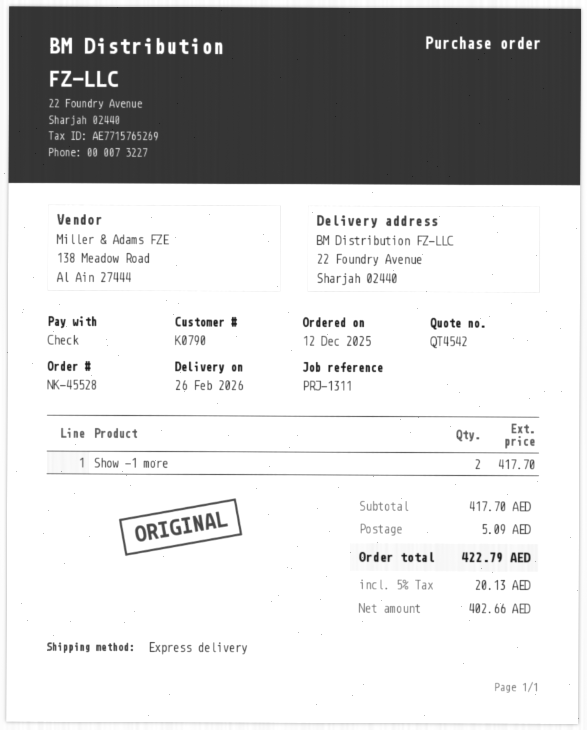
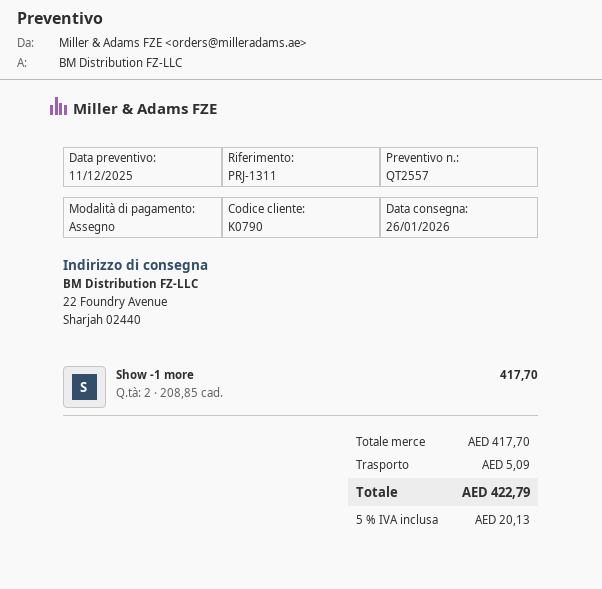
quote number: QT4542 -> QT2557
delivery date: 2026-02-26 -> 2026-01-26

